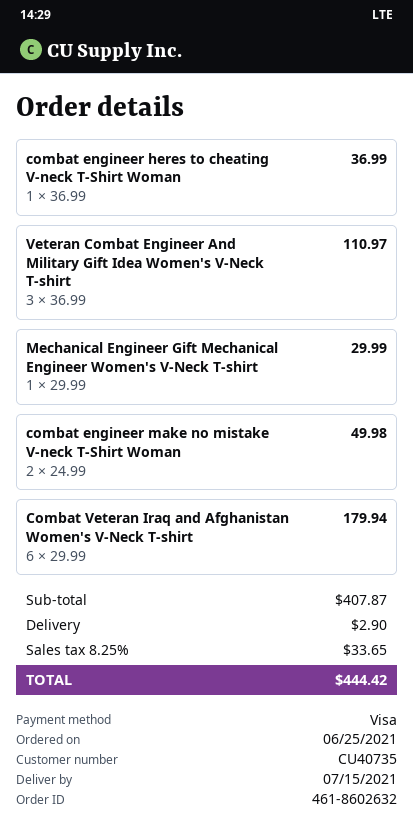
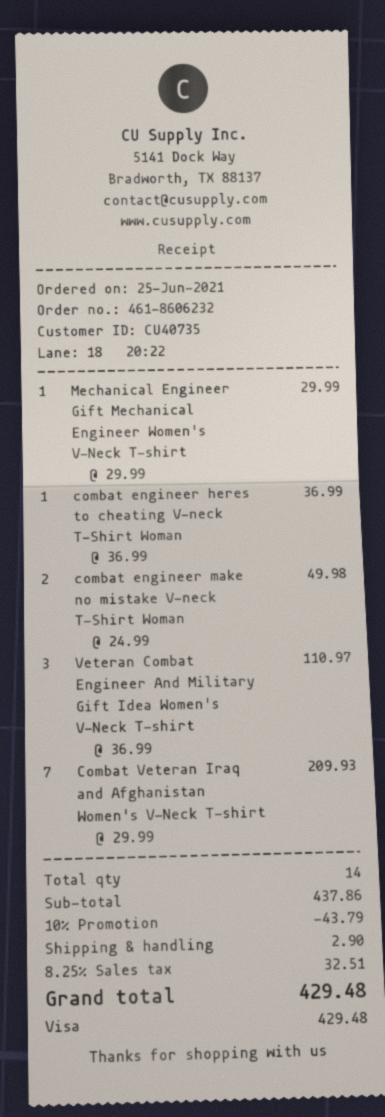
order number: 461-8602632 -> 461-8606232
Combat Veteran Iraq and Afghanistan Women's V-Neck T-shirt: 6 x 29.99 = 179.94 -> 7 x 29.99 = 209.93
subtotal: 407.87 -> 437.86
discount: none -> 10% = 43.79
tax: 8.25% = 33.65 -> 8.25% = 32.51
total: 444.42 -> 429.48

